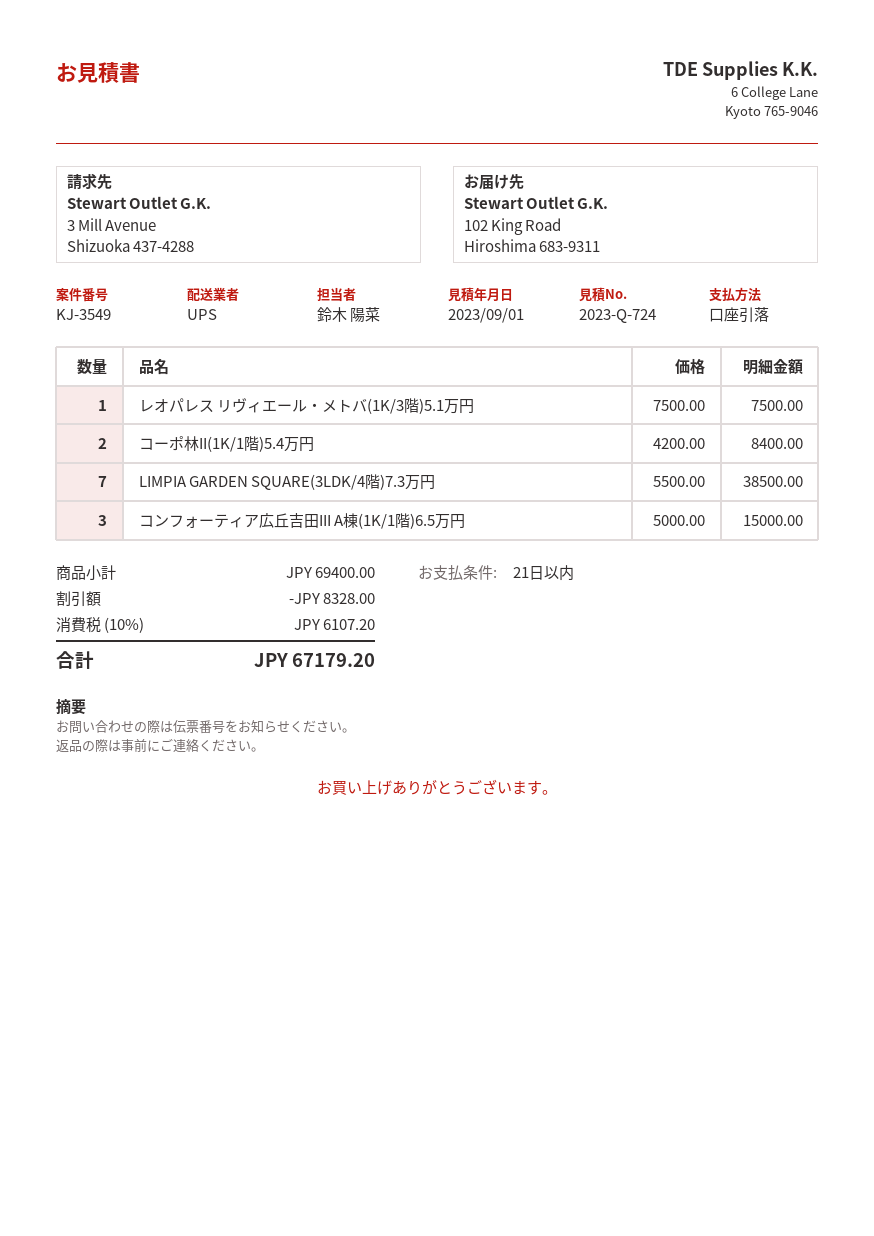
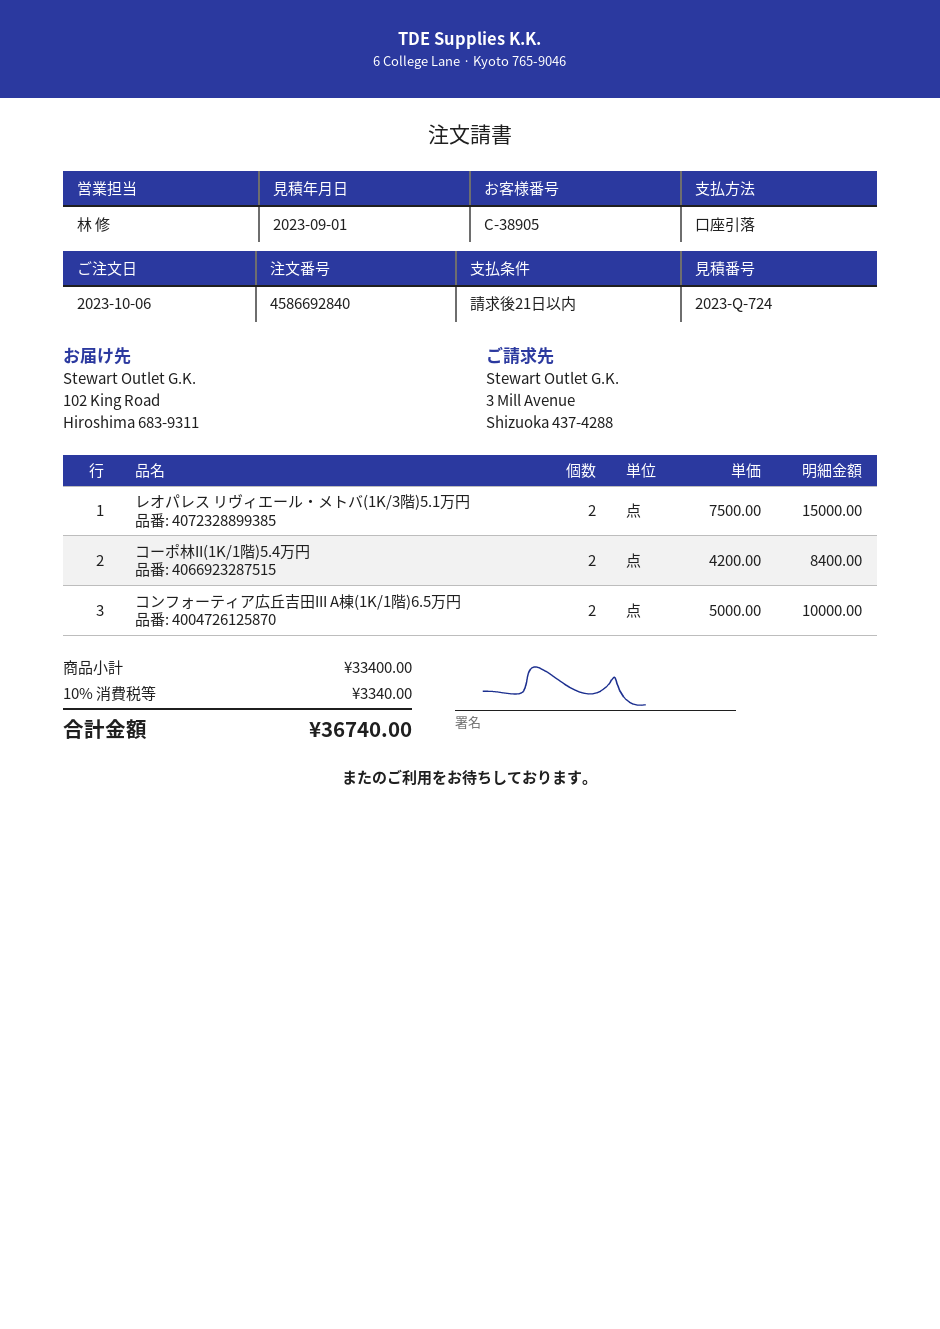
sales rep: 鈴木 陽菜 -> 林 修
レオパレス リヴィエール・メトバ(1K/3階)5.1万円: 1 x 7500.00 = 7500.00 -> 2 x 7500.00 = 15000.00
LIMPIA GARDEN SQUARE(3LDK/4階)7.3万円: 7 x 5500.00 = 38500.00 -> none
コンフォーティア広丘吉田III A棟(1K/1階)6.5万円: 3 x 5000.00 = 15000.00 -> 2 x 5000.00 = 10000.00
subtotal: 69400.00 -> 33400.00
discount: 8328.00 -> none
tax: 10% = 6107.20 -> 10% = 3340.00
total: 67179.20 -> 36740.00

